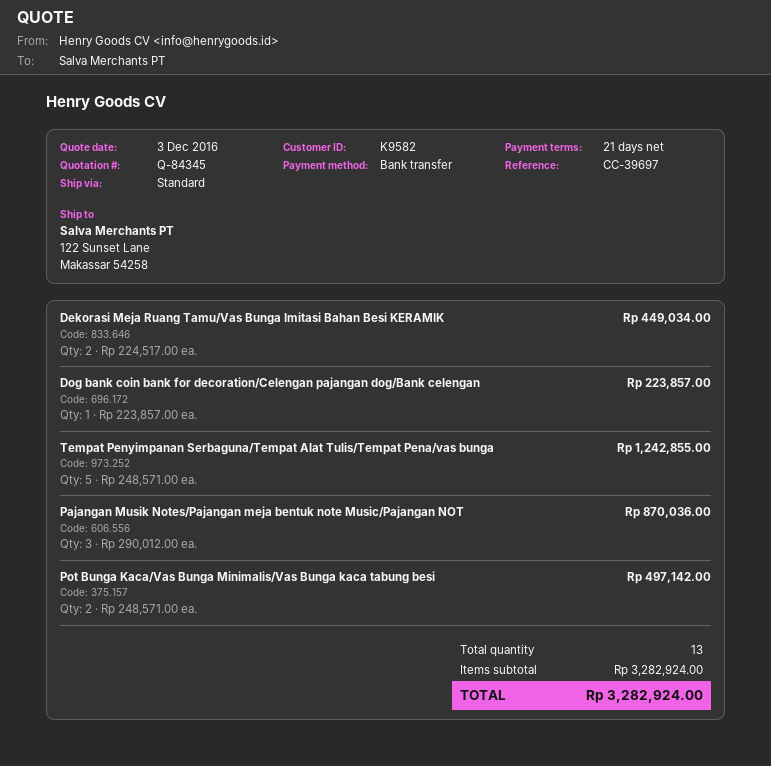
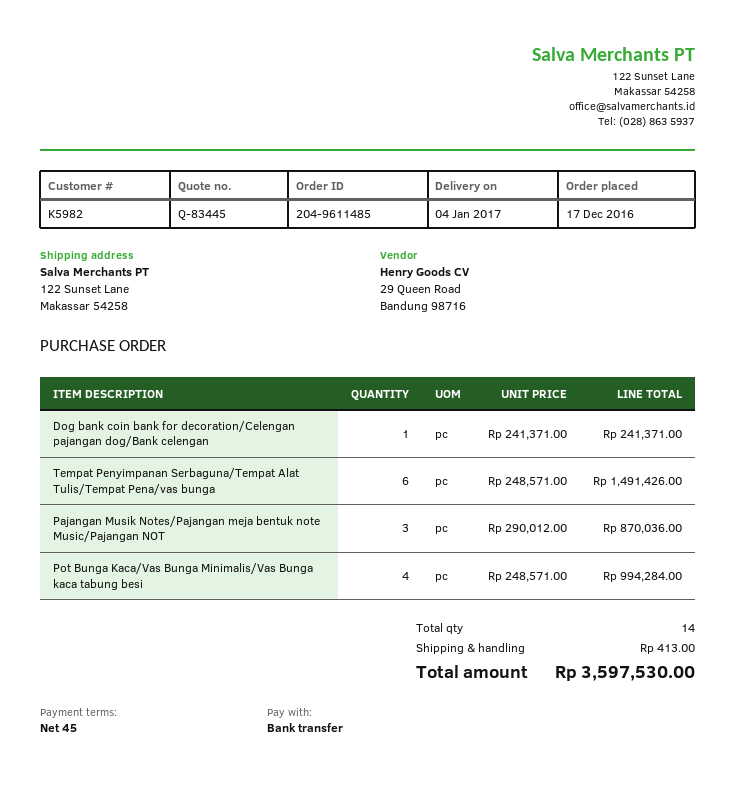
quote number: Q-84345 -> Q-83445
payment terms: 21 days -> 45 days
customer number: K9582 -> K5982
Dekorasi Meja Ruang Tamu/Vas Bunga Imitasi Bahan Besi KERAMIK: 2 x 224517.00 = 449034.00 -> none
Dog bank coin bank for decoration/Celengan pajangan dog/Bank celengan: 1 x 223857.00 = 223857.00 -> 1 x 241371.00 = 241371.00
Tempat Penyimpanan Serbaguna/Tempat Alat Tulis/Tempat Pena/vas bunga: 5 x 248571.00 = 1242855.00 -> 6 x 248571.00 = 1491426.00
Pot Bunga Kaca/Vas Bunga Minimalis/Vas Bunga kaca tabung besi: 2 x 248571.00 = 497142.00 -> 4 x 248571.00 = 994284.00
total quantity: 13 -> 14
shipping: none -> 413.00
total: 3282924.00 -> 3597530.00

